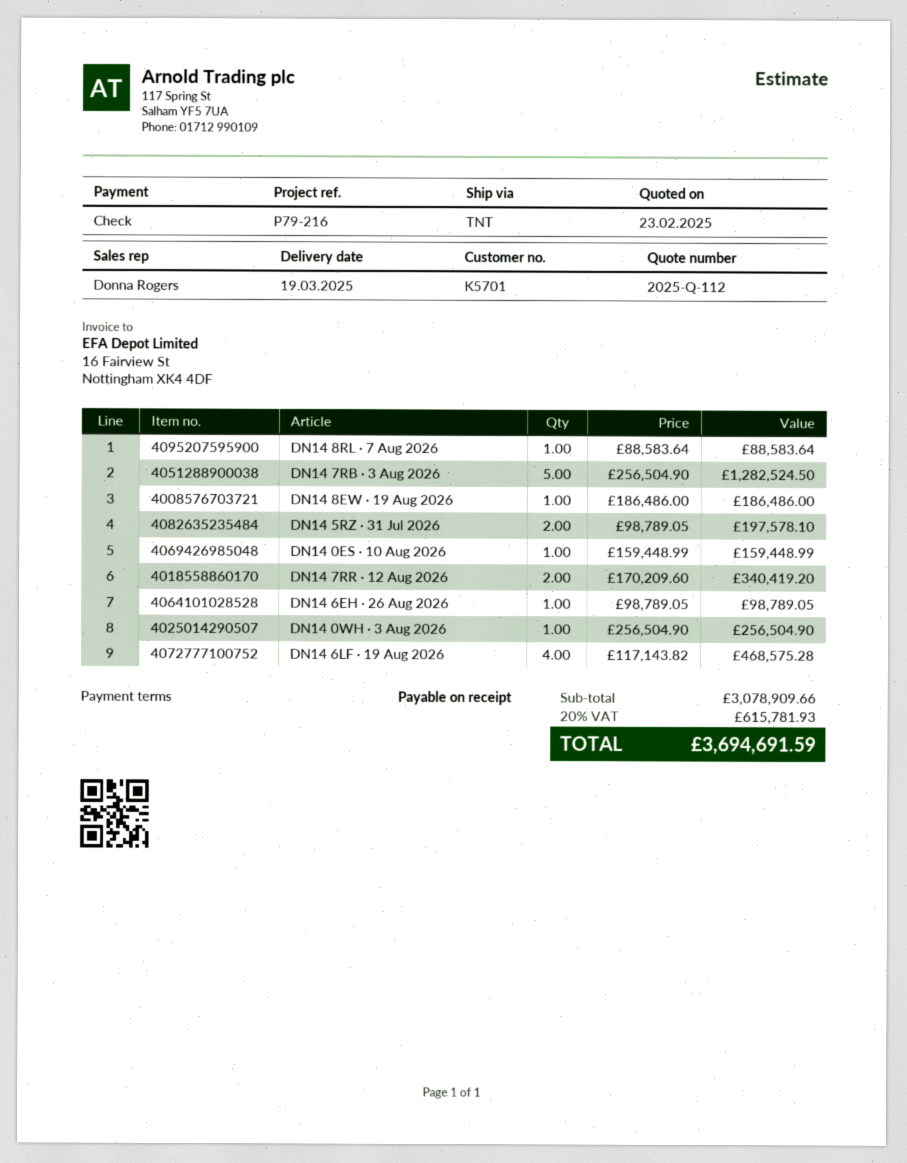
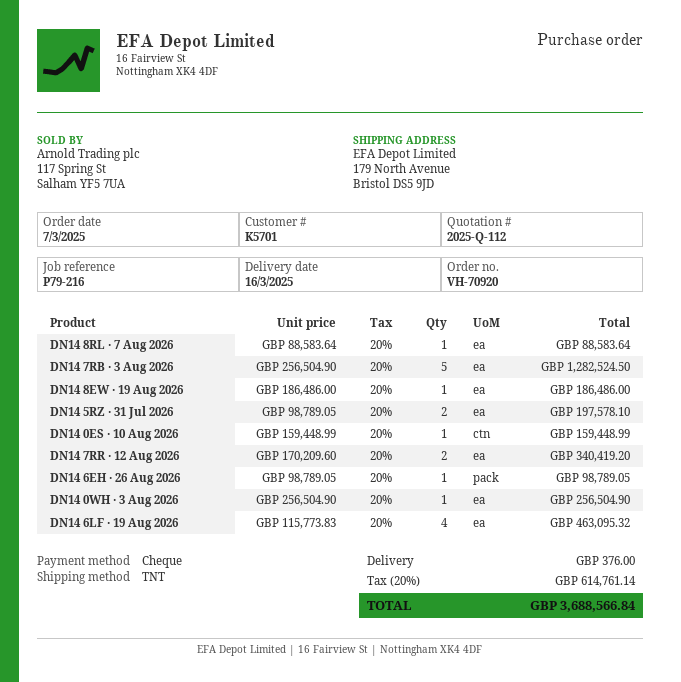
delivery date: 2025-03-19 -> 2025-03-16
DN14 6LF · 19 Aug 2026: 4 x 117143.82 = 468575.28 -> 4 x 115773.83 = 463095.32
shipping: none -> 376.00
tax: 20% = 615781.93 -> 20% = 614761.14
total: 3694691.59 -> 3688566.84

